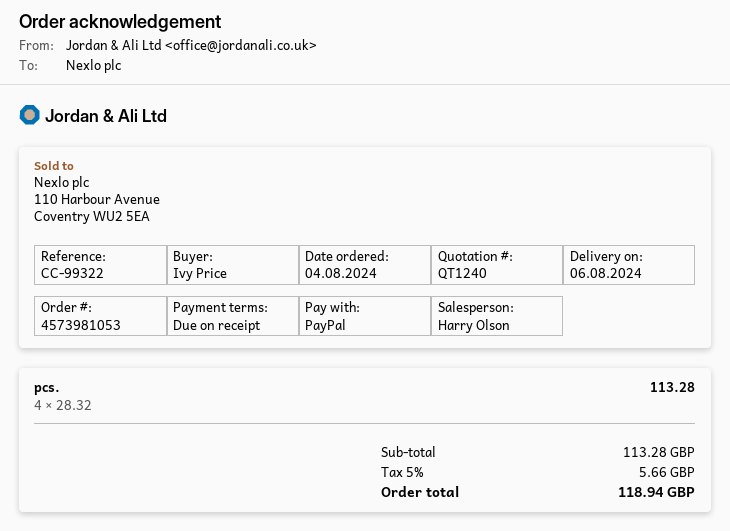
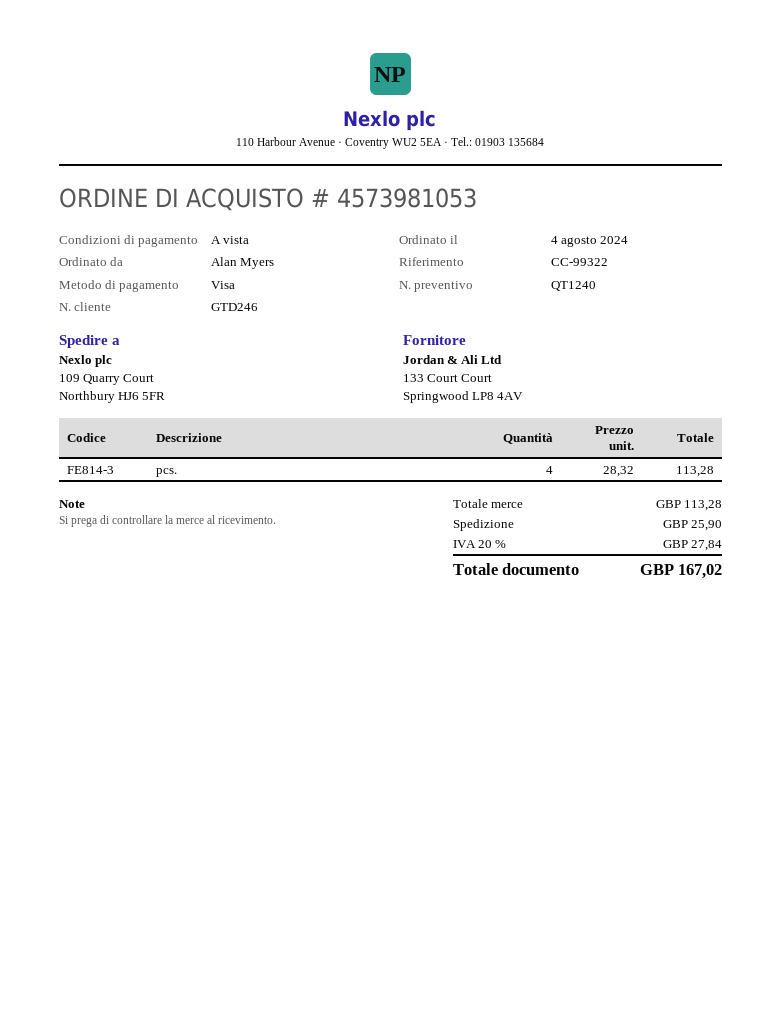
ordered by: Ivy Price -> Alan Myers
payment method: PayPal -> Visa
shipping: none -> 25.90
tax: 5% = 5.66 -> 20% = 27.84
total: 118.94 -> 167.02

